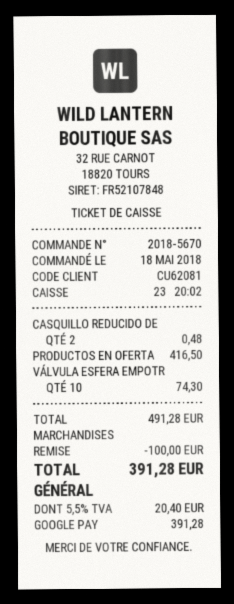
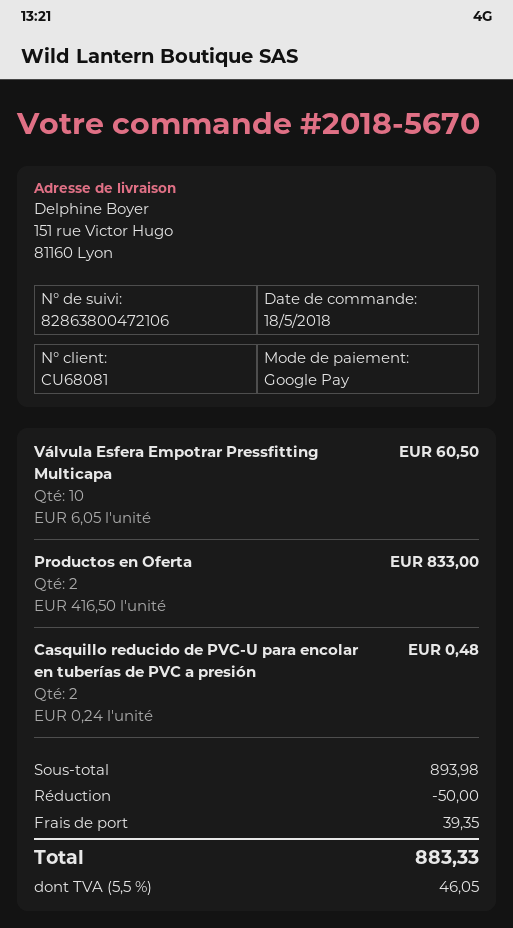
customer number: CU62081 -> CU68081
PRODUCTOS EN OFERTA: 1 for 416.50 -> 2 for 833.00
VÁLVULA ESFERA EMPOTR: 10 for 74.30 -> 10 for 60.50
subtotal: 491.28 -> 893.98
discount: 100.00 -> 50.00
shipping: none -> 39.35
tax: 5.5% = 20.40 -> 5.5% = 46.05
total: 391.28 -> 883.33

